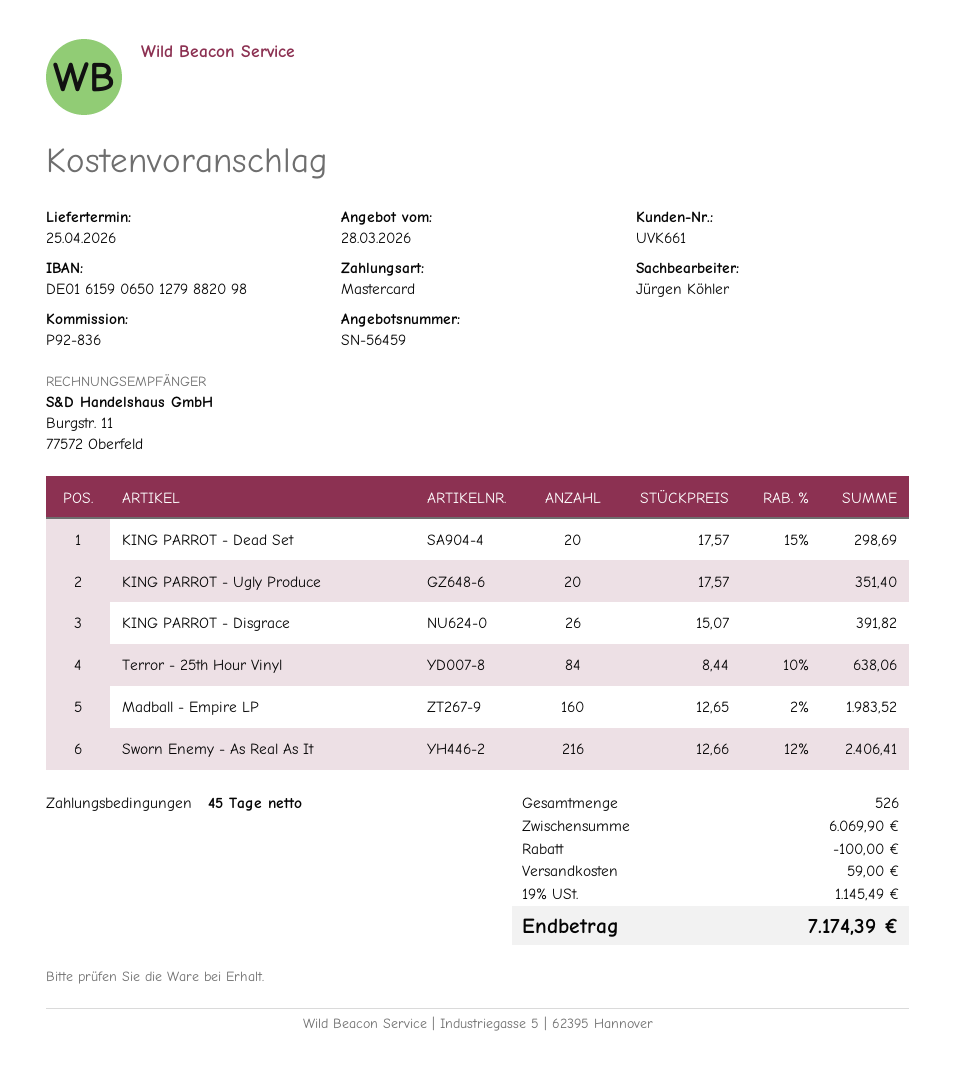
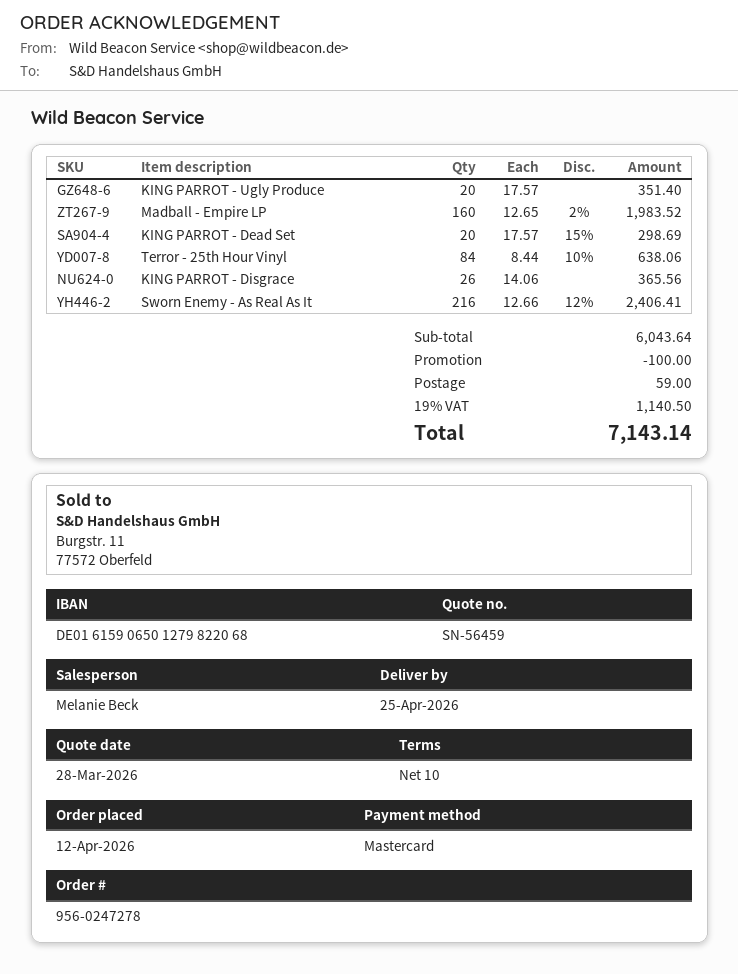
payment terms: 45 days -> 10 days
sales rep: Jürgen Köhler -> Melanie Beck
bank account: DE01615906501279882098 -> DE01615906501279822068
KING PARROT - Disgrace: 26 x 15.07 = 391.82 -> 26 x 14.06 = 365.56
subtotal: 6069.90 -> 6043.64
tax: 19% = 1145.49 -> 19% = 1140.50
total: 7174.39 -> 7143.14

